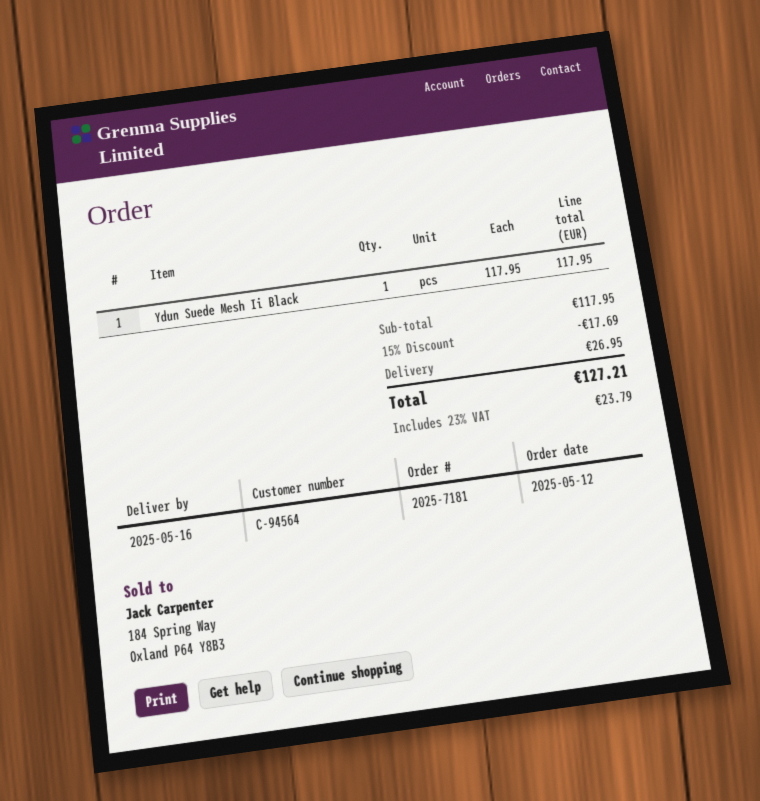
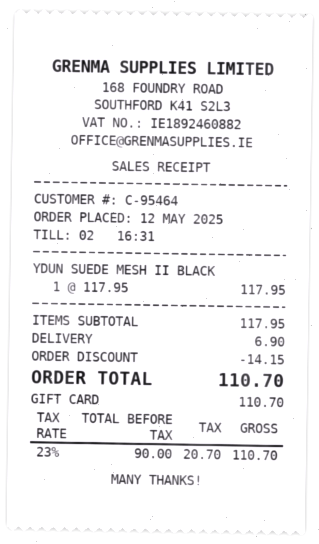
customer number: C-94564 -> C-95464
discount: 17.69 -> 14.15
shipping: 26.95 -> 6.90
tax: 23% = 23.79 -> 23% = 20.70
total: 127.21 -> 110.70

